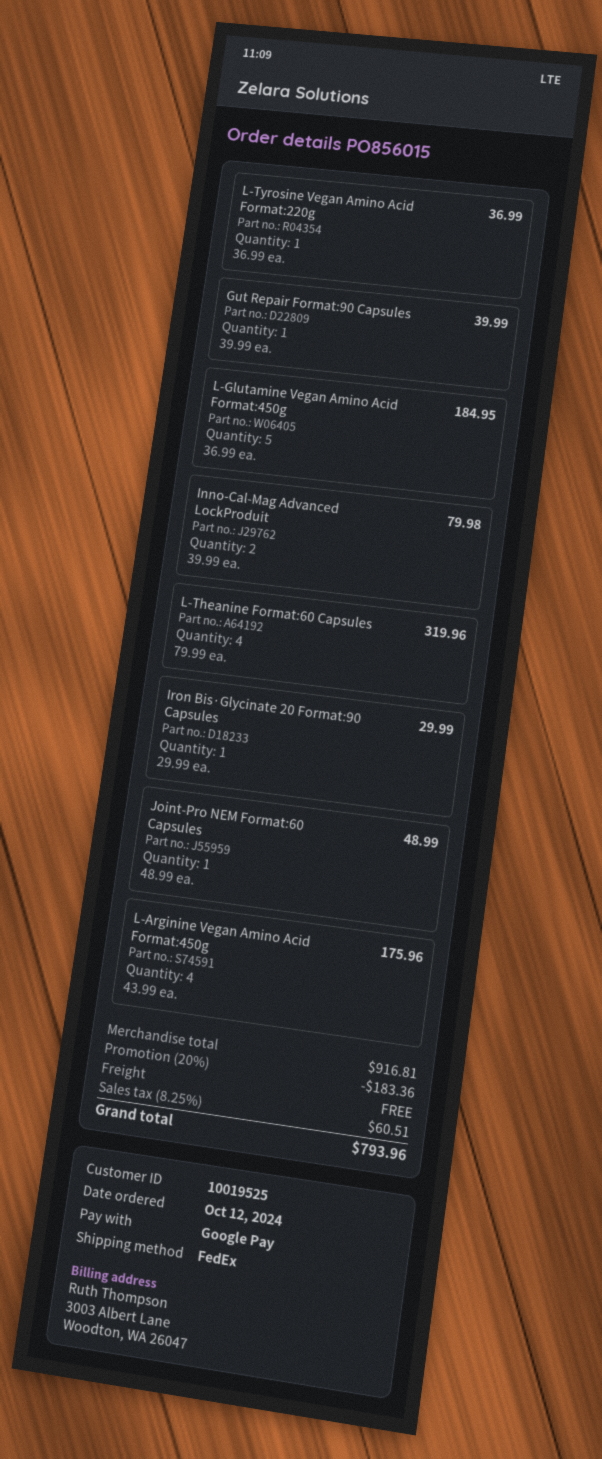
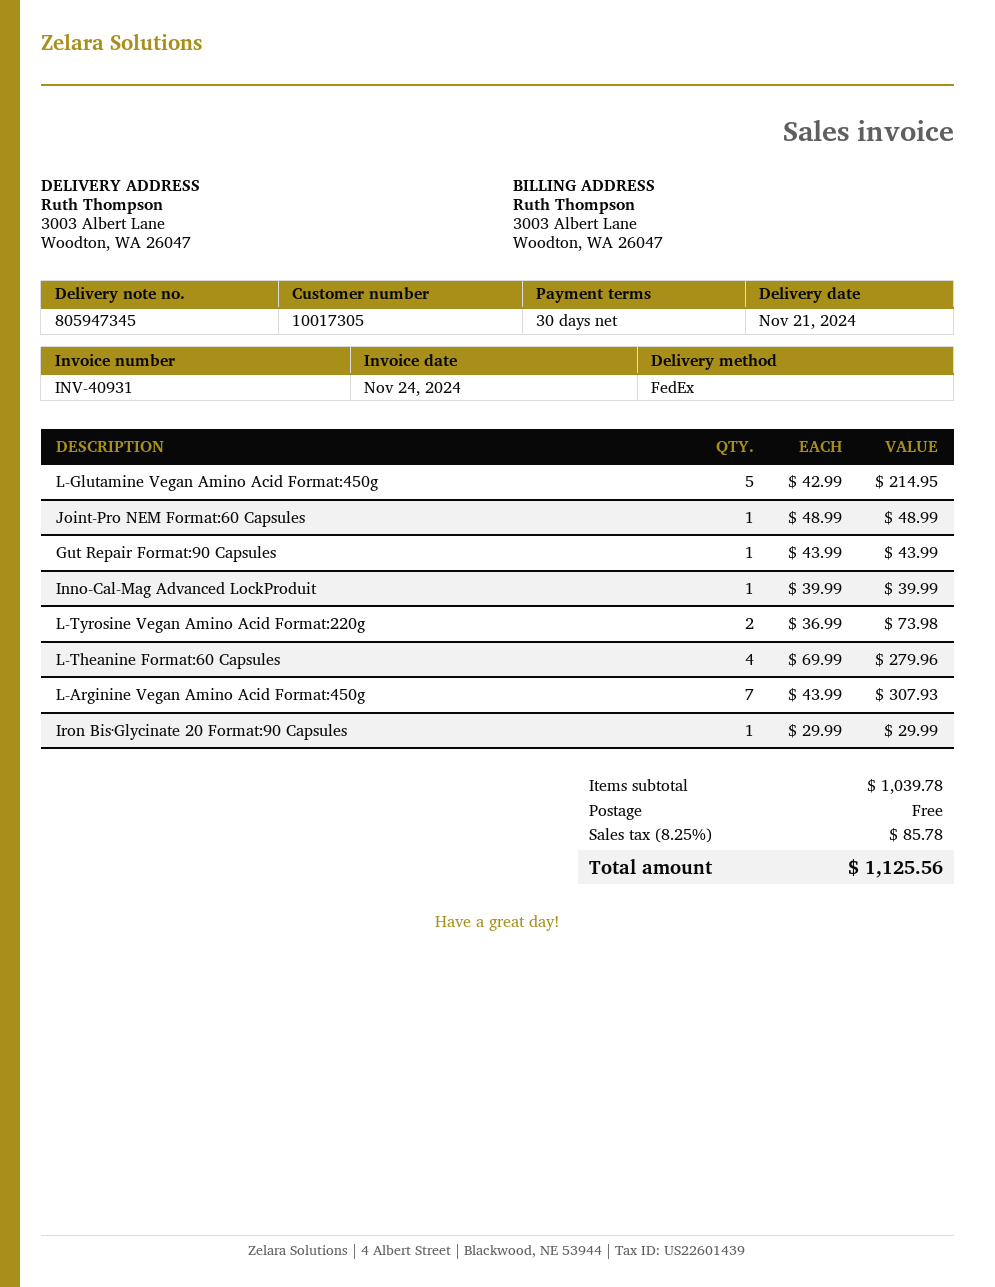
customer number: 10019525 -> 10017305
L-Tyrosine Vegan Amino Acid Format:220g: 1 x 36.99 = 36.99 -> 2 x 36.99 = 73.98
Gut Repair Format:90 Capsules: 1 x 39.99 = 39.99 -> 1 x 43.99 = 43.99
L-Glutamine Vegan Amino Acid Format:450g: 5 x 36.99 = 184.95 -> 5 x 42.99 = 214.95
Inno-Cal-Mag Advanced LockProduit: 2 x 39.99 = 79.98 -> 1 x 39.99 = 39.99
L-Theanine Format:60 Capsules: 4 x 79.99 = 319.96 -> 4 x 69.99 = 279.96
L-Arginine Vegan Amino Acid Format:450g: 4 x 43.99 = 175.96 -> 7 x 43.99 = 307.93
subtotal: 916.81 -> 1039.78
discount: 20% = 183.36 -> none
tax: 8.25% = 60.51 -> 8.25% = 85.78
total: 793.96 -> 1125.56

